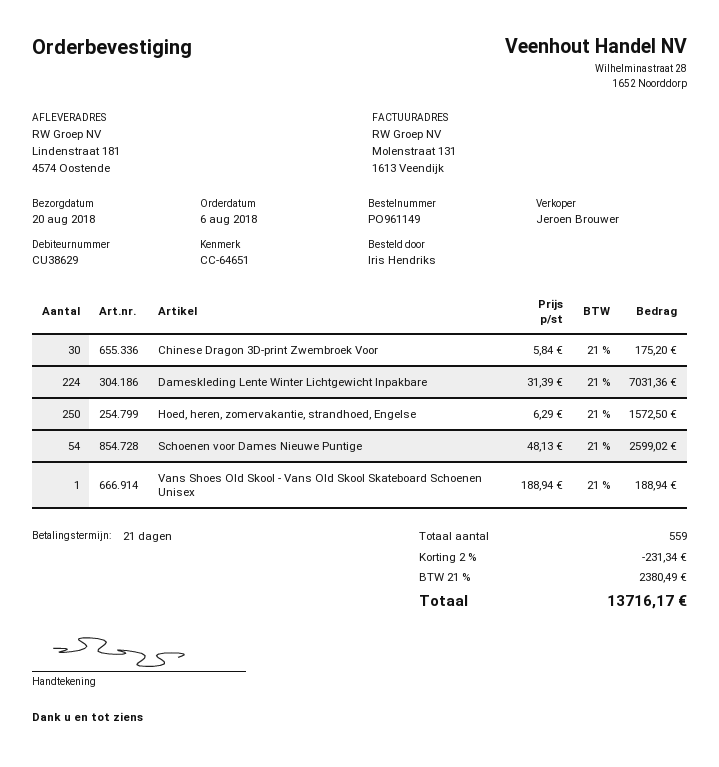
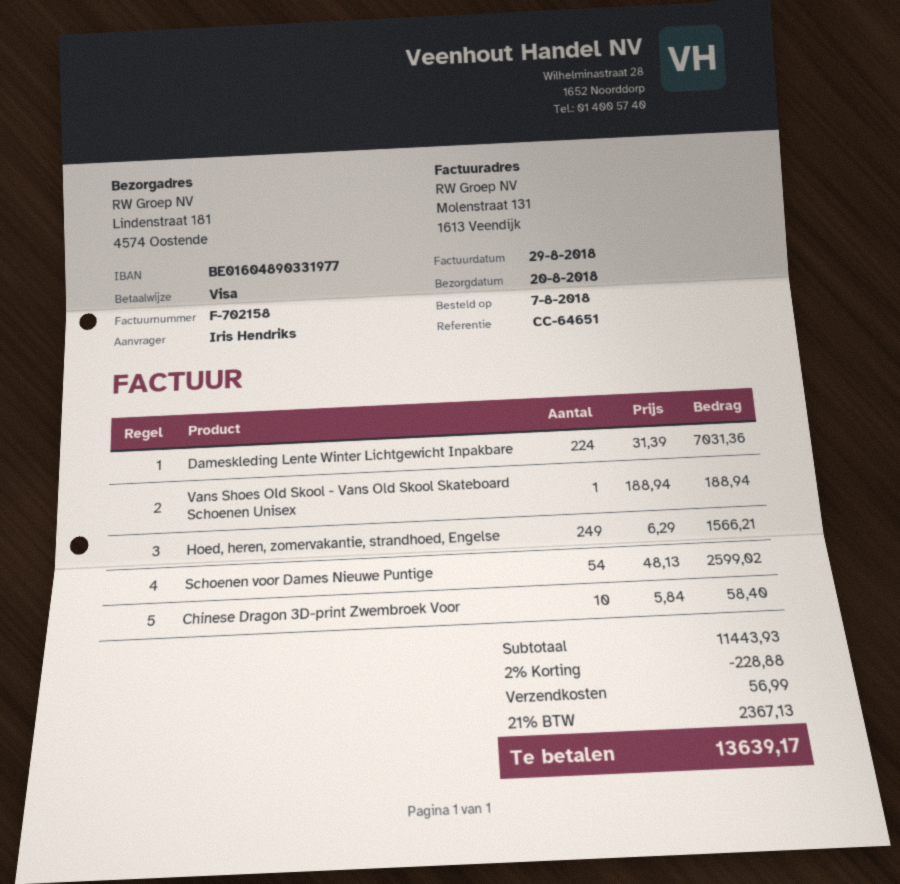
order date: 2018-08-06 -> 2018-08-07
Chinese Dragon 3D-print Zwembroek Voor: 30 x 5.84 = 175.20 -> 10 x 5.84 = 58.40
Hoed, heren, zomervakantie, strandhoed, Engelse: 250 x 6.29 = 1572.50 -> 249 x 6.29 = 1566.21
discount: 2% = 231.34 -> 2% = 228.88
shipping: none -> 56.99
tax: 21% = 2380.49 -> 21% = 2367.13
total: 13716.17 -> 13639.17

